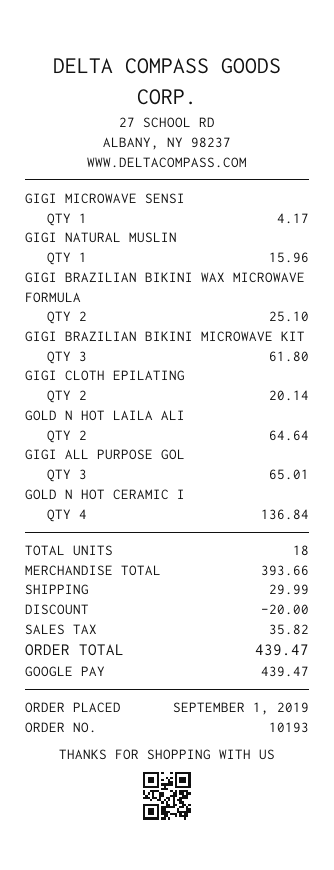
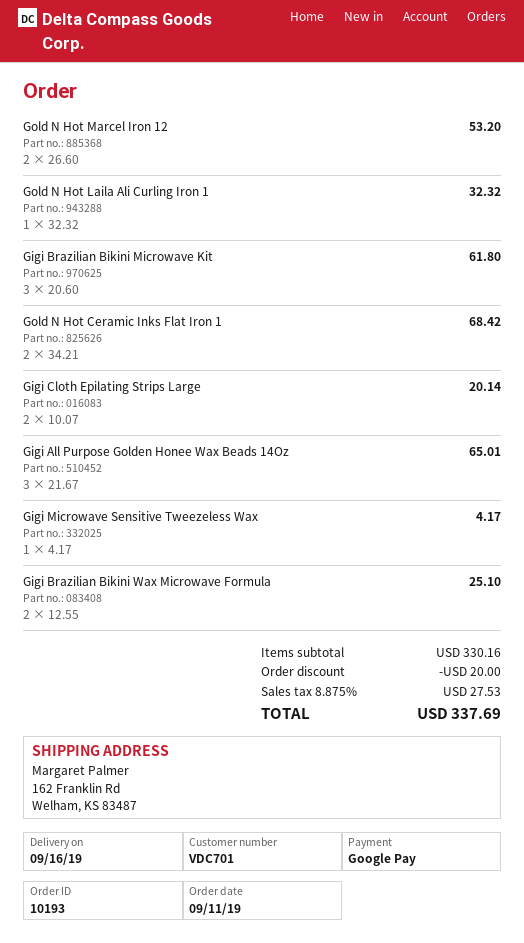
order date: 2019-09-01 -> 2019-09-11
GIGI NATURAL MUSLIN: 1 for 15.96 -> none
GOLD N HOT LAILA ALI: 2 for 64.64 -> 1 for 32.32
GOLD N HOT CERAMIC I: 4 for 136.84 -> 2 for 68.42
Gold N Hot Marcel Iron 12: none -> 2 for 53.20
subtotal: 393.66 -> 330.16
shipping: 29.99 -> none
tax: 35.82 -> 27.53
total: 439.47 -> 337.69

